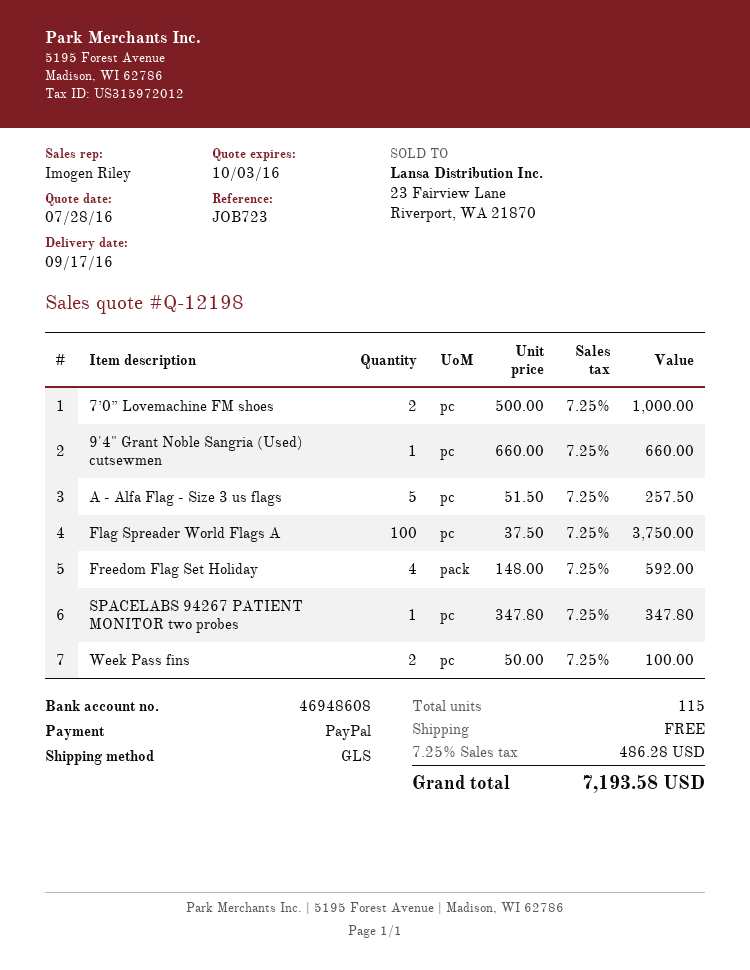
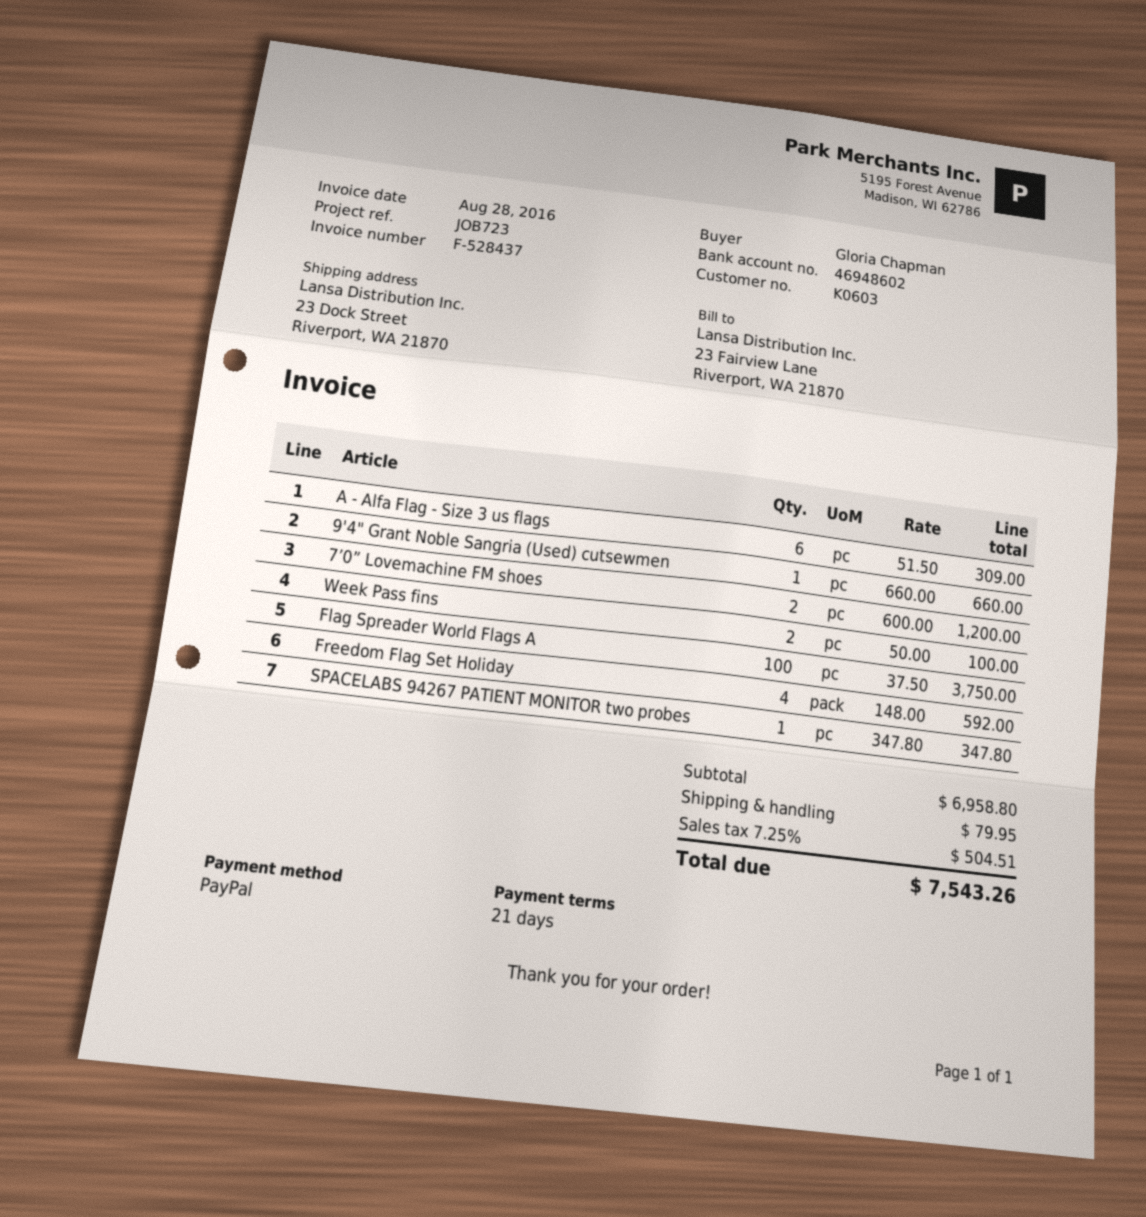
bank account: 46948608 -> 46948602
7’0” Lovemachine FM shoes: 2 x 500.00 = 1000.00 -> 2 x 600.00 = 1200.00
A - Alfa Flag - Size 3 us flags: 5 x 51.50 = 257.50 -> 6 x 51.50 = 309.00
shipping: 0.00 -> 79.95
tax: 7.25% = 486.28 -> 7.25% = 504.51
total: 7193.58 -> 7543.26

